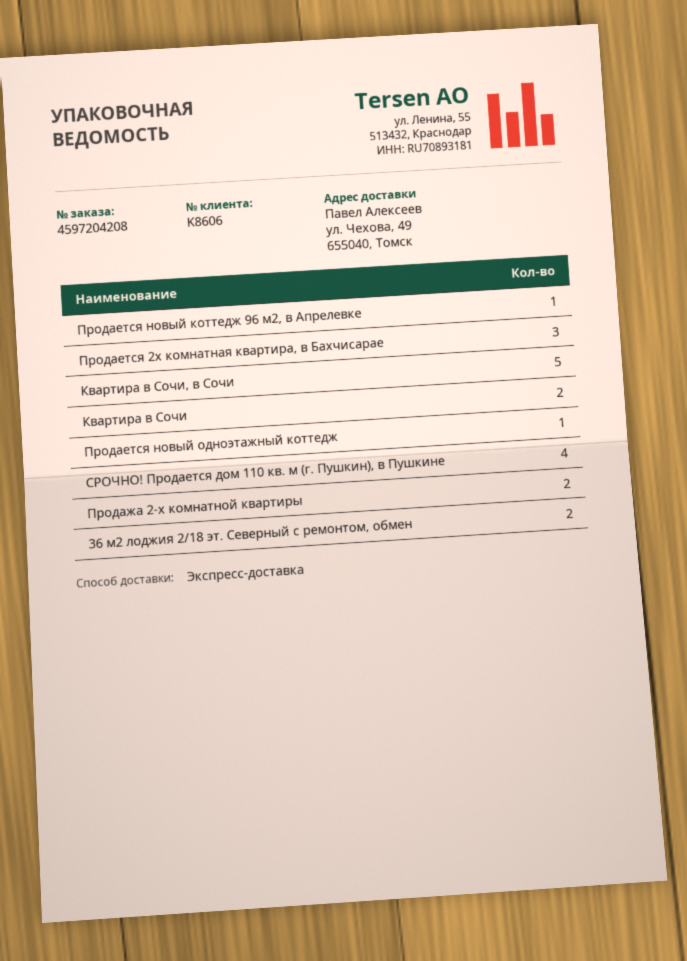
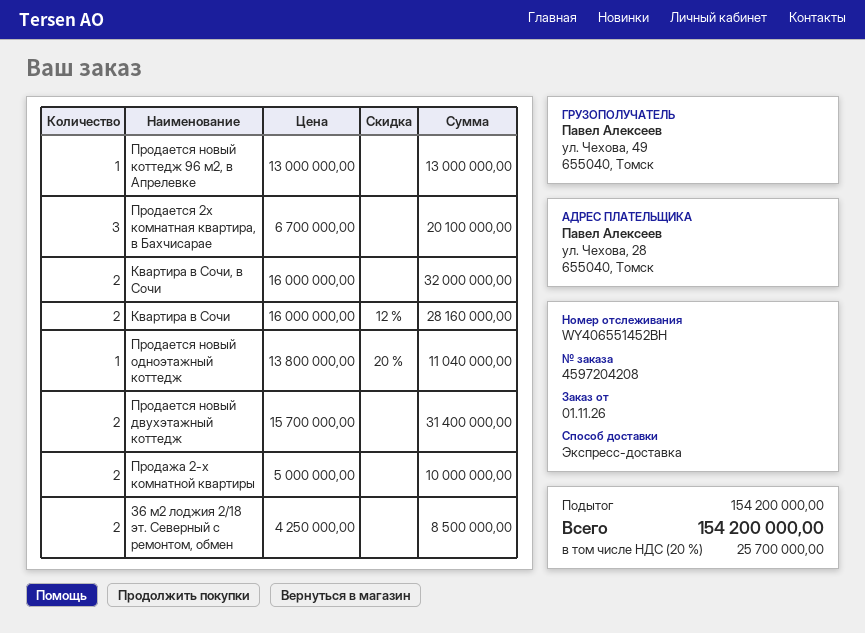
Квартира в Сочи, в Сочи: 5 -> 2
СРОЧНО! Продается дом 110 кв. м (г. Пушкин), в Пушкине: 4 -> none
Продается новый двухэтажный коттедж: none -> 2

